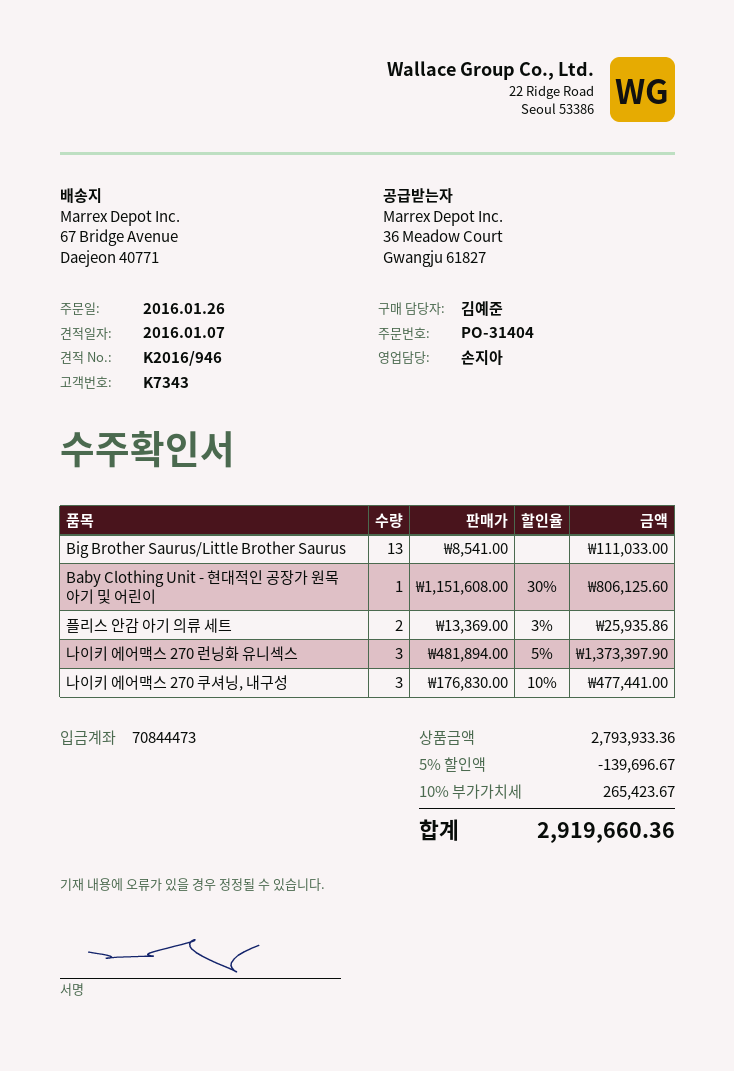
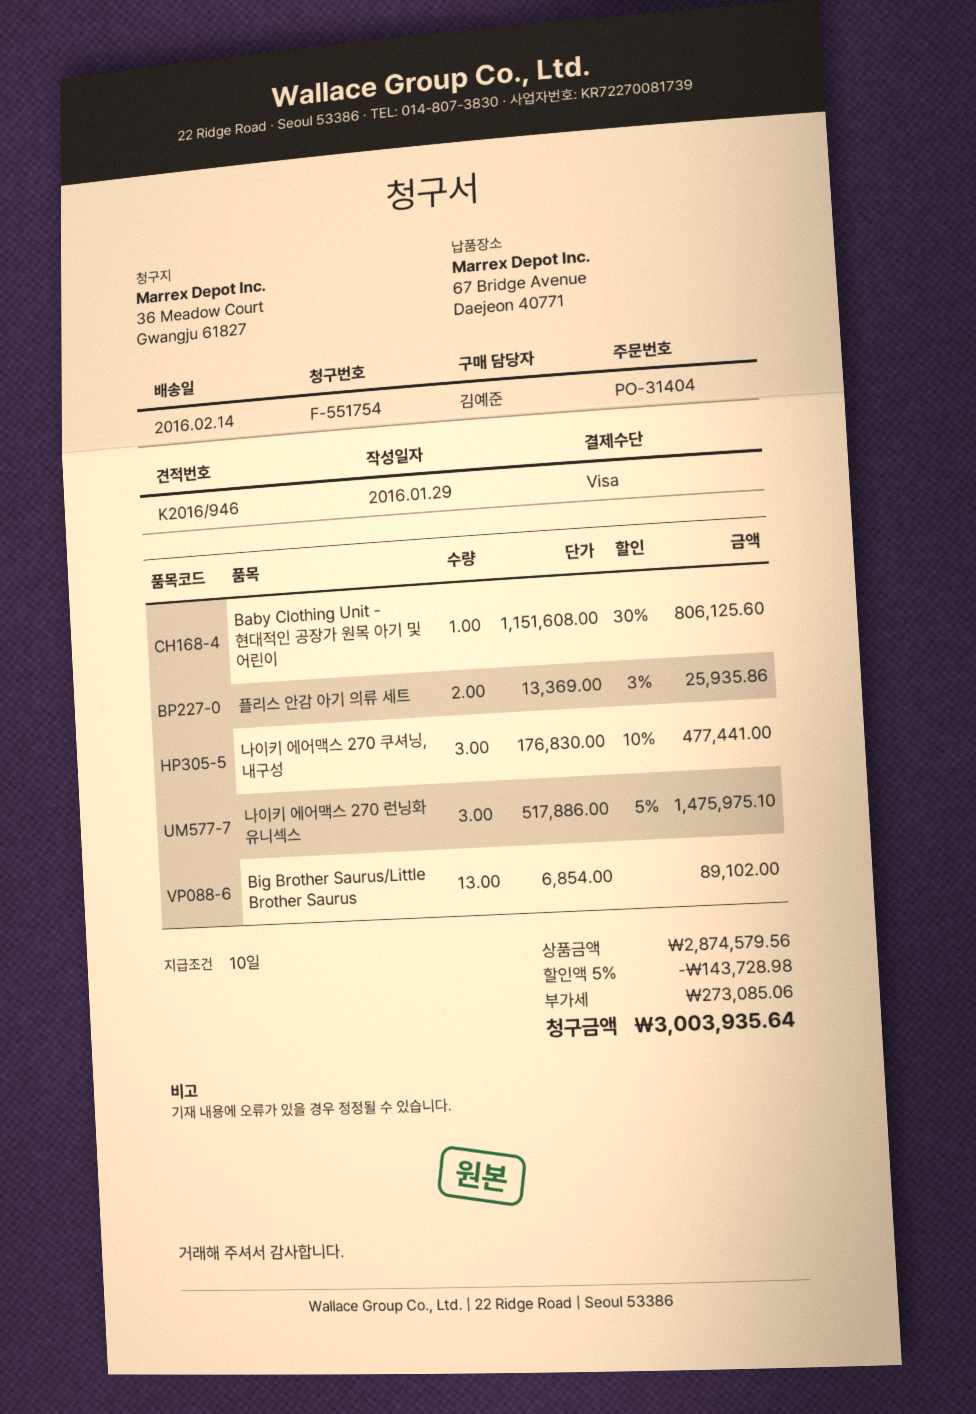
Big Brother Saurus/Little Brother Saurus: 13 x 8541.00 = 111033.00 -> 13 x 6854.00 = 89102.00
나이키 에어맥스 270 런닝화 유니섹스: 3 x 481894.00 - 5% = 1373397.90 -> 3 x 517886.00 - 5% = 1475975.10
subtotal: 2793933.36 -> 2874579.56
discount: 5% = 139696.67 -> 5% = 143728.98
tax: 265423.67 -> 273085.06
total: 2919660.36 -> 3003935.64

